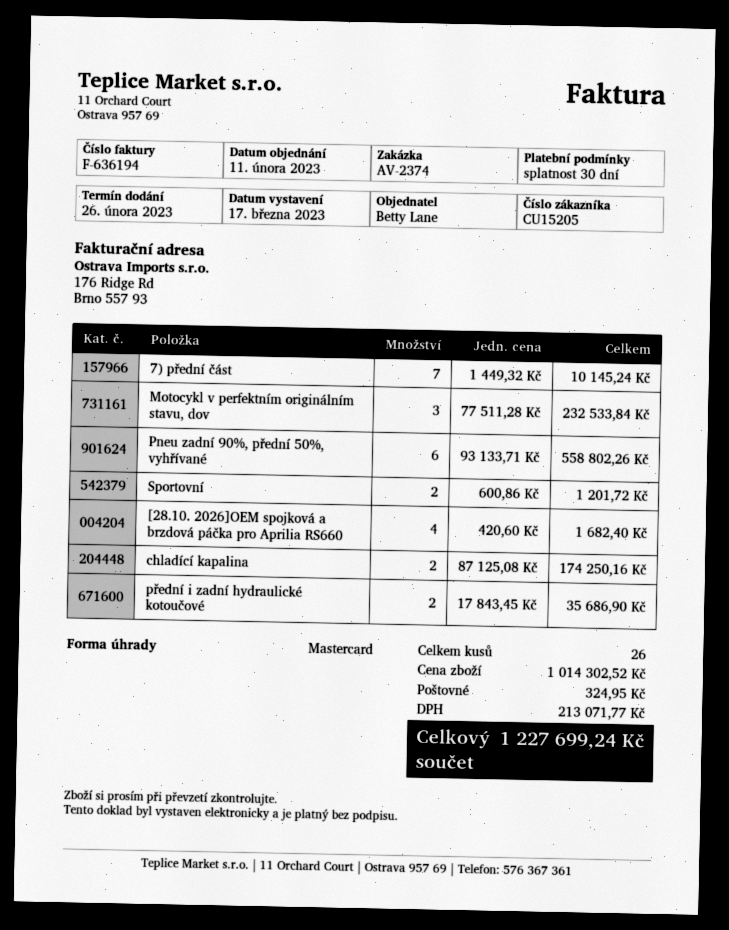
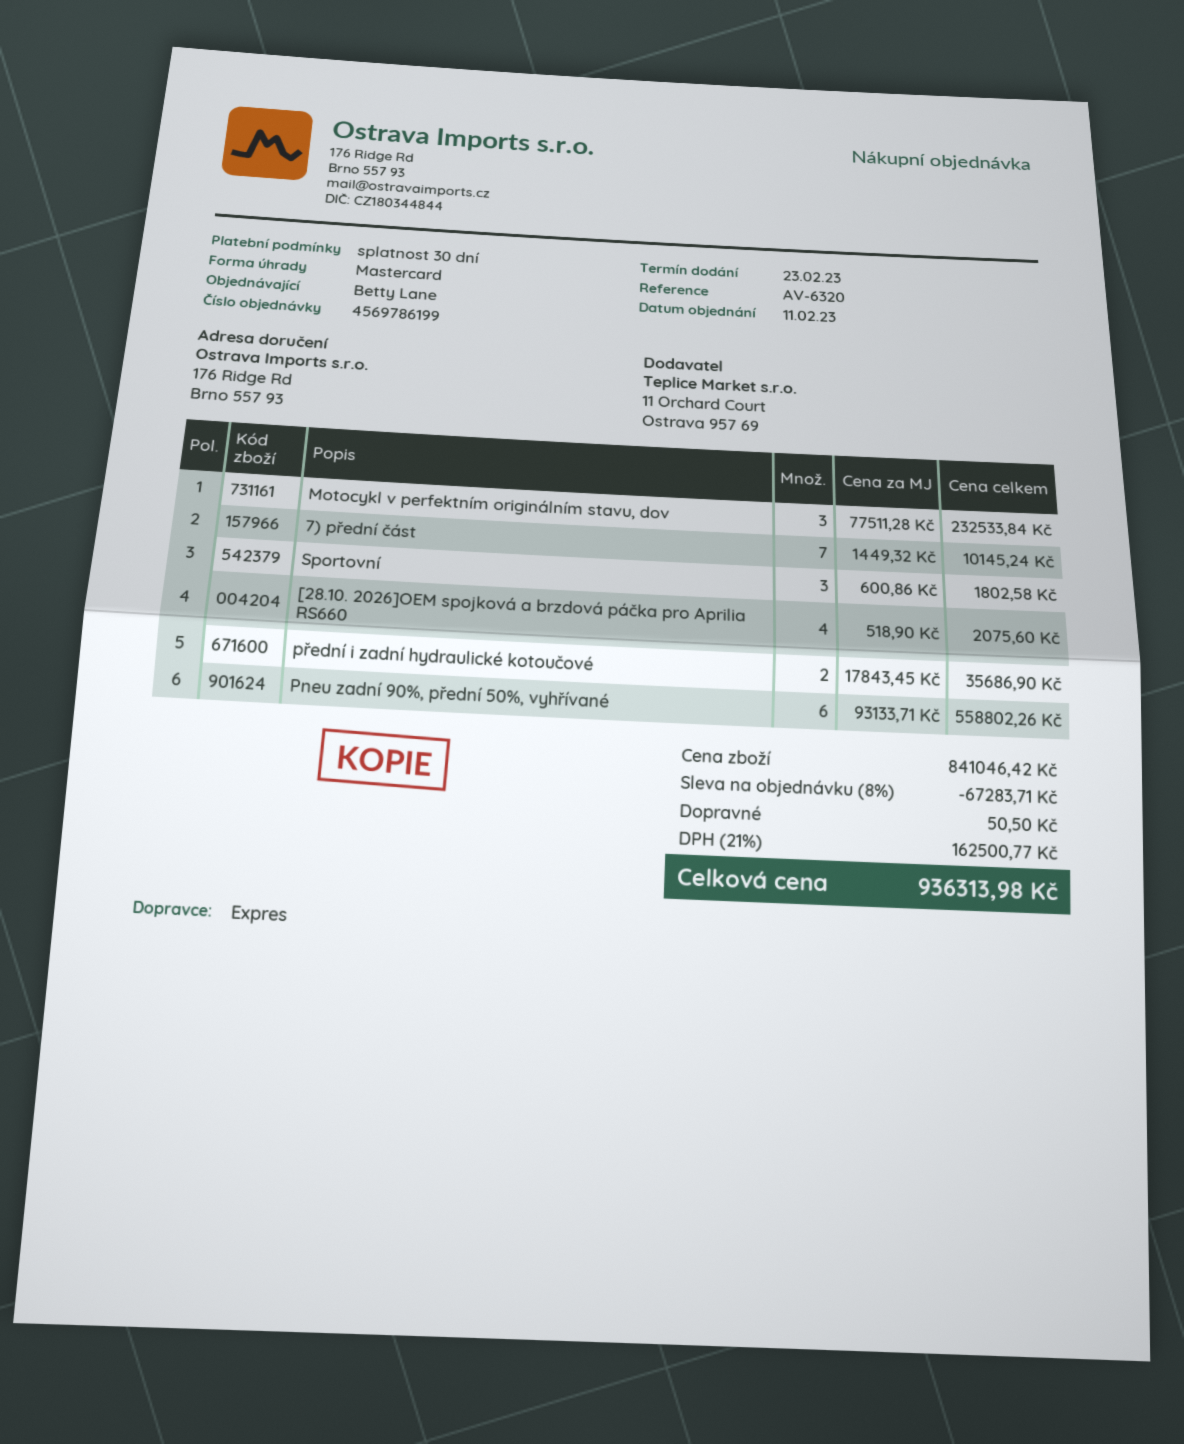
delivery date: 2023-02-26 -> 2023-02-23
reference: AV-2374 -> AV-6320
Sportovní: 2 x 600.86 = 1201.72 -> 3 x 600.86 = 1802.58
[28.10. 2026]OEM spojková a brzdová páčka pro Aprilia RS660: 4 x 420.60 = 1682.40 -> 4 x 518.90 = 2075.60
chladící kapalina: 2 x 87125.08 = 174250.16 -> none
subtotal: 1014302.52 -> 841046.42
discount: none -> 8% = 67283.71
shipping: 324.95 -> 50.50
tax: 213071.77 -> 162500.77
total: 1227699.24 -> 936313.98

